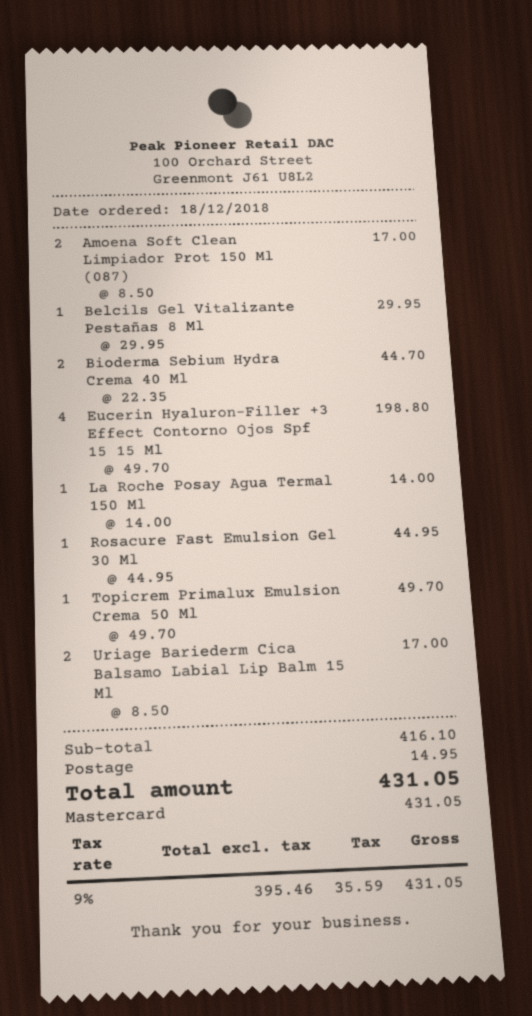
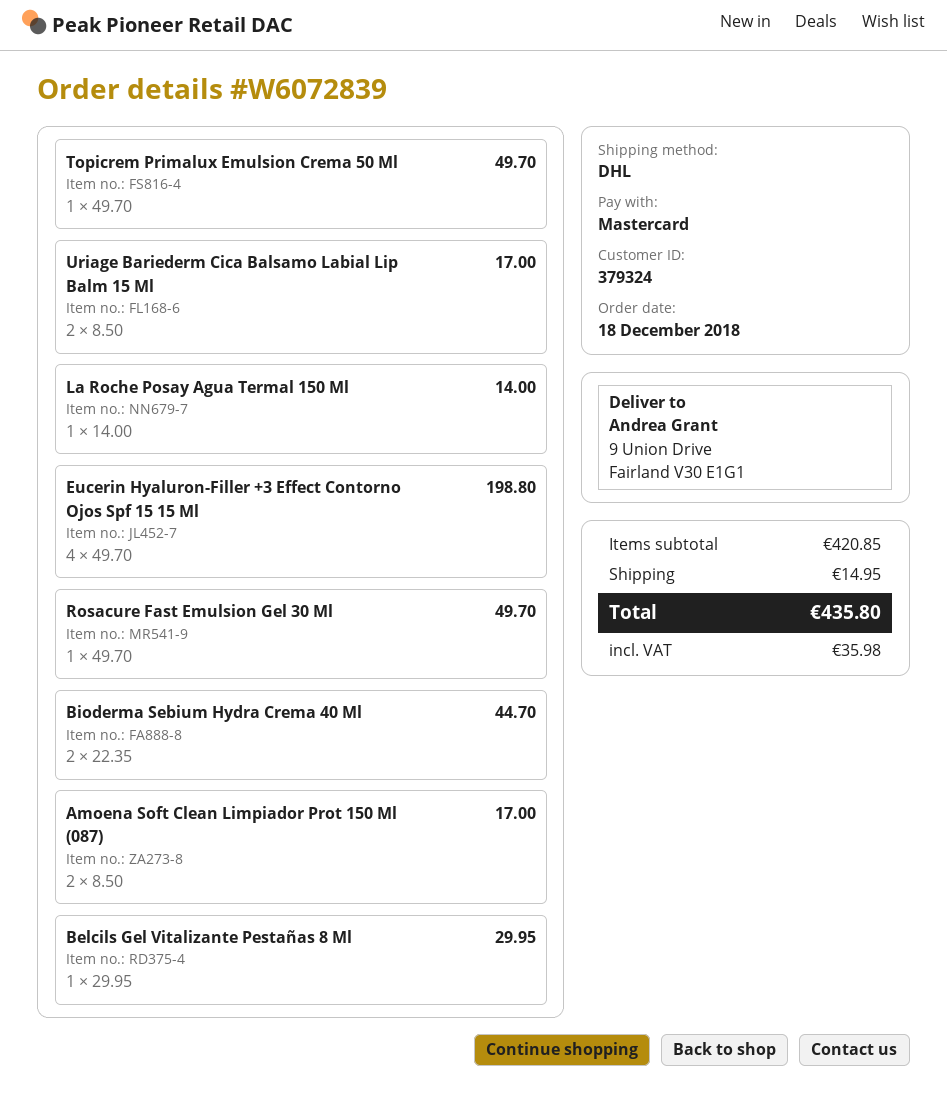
Rosacure Fast Emulsion Gel 30 Ml: 1 x 44.95 = 44.95 -> 1 x 49.70 = 49.70
subtotal: 416.10 -> 420.85
tax: 35.59 -> 35.98
total: 431.05 -> 435.80

